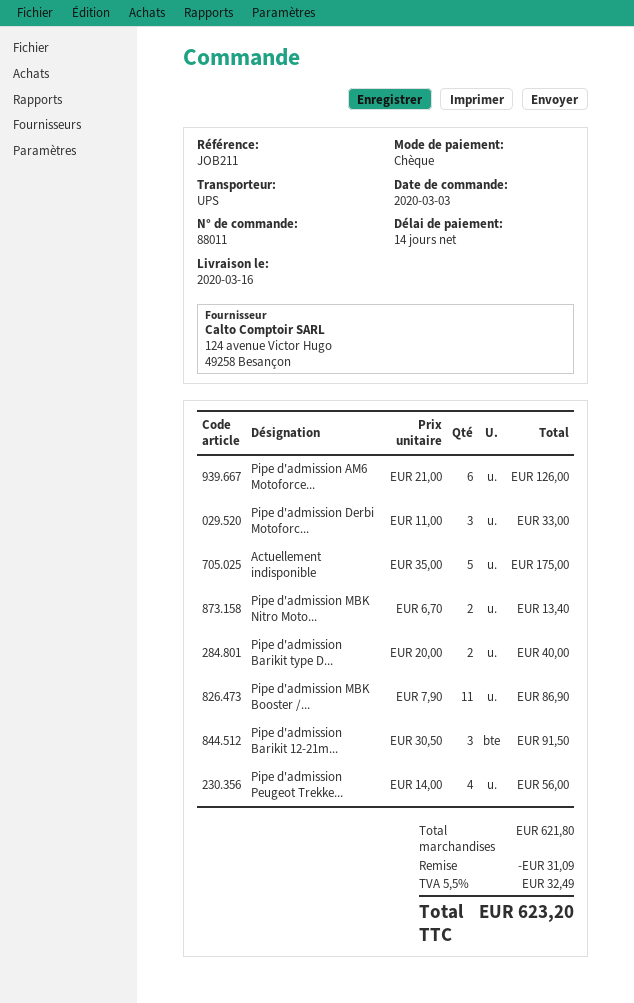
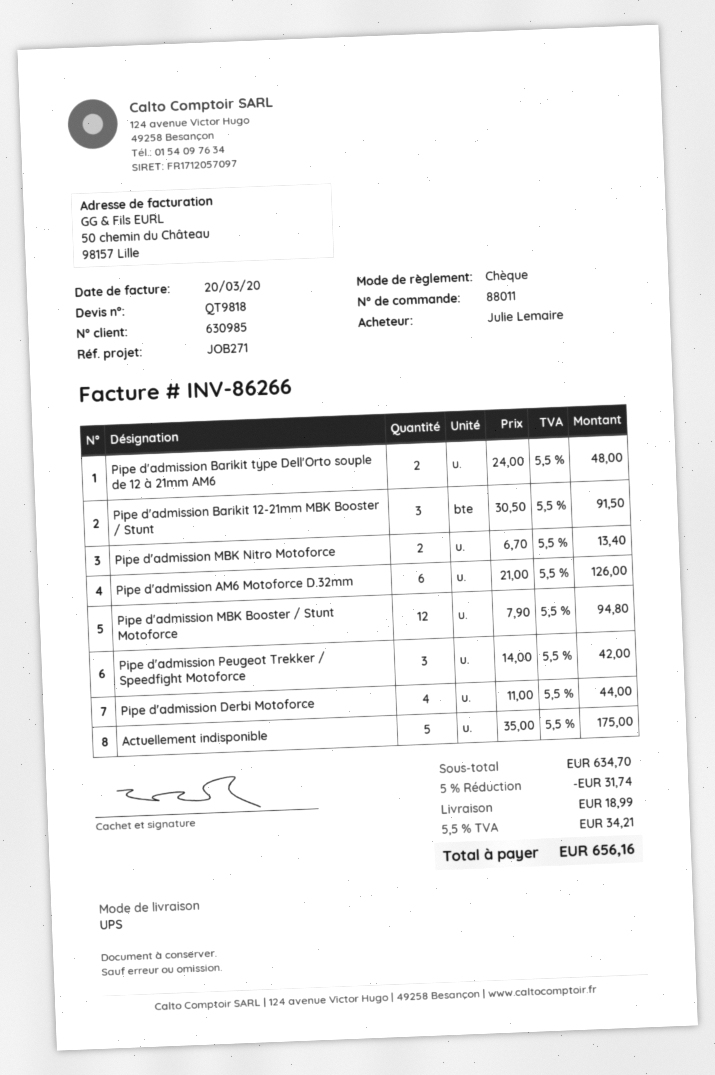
reference: JOB211 -> JOB271
Pipe d'admission Derbi Motoforc...: 3 x 11.00 = 33.00 -> 4 x 11.00 = 44.00
Pipe d'admission Barikit type D...: 2 x 20.00 = 40.00 -> 2 x 24.00 = 48.00
Pipe d'admission MBK Booster /...: 11 x 7.90 = 86.90 -> 12 x 7.90 = 94.80
Pipe d'admission Peugeot Trekke...: 4 x 14.00 = 56.00 -> 3 x 14.00 = 42.00
subtotal: 621.80 -> 634.70
discount: 31.09 -> 31.74
shipping: none -> 18.99
tax: 5.5% = 32.49 -> 5.5% = 34.21
total: 623.20 -> 656.16

